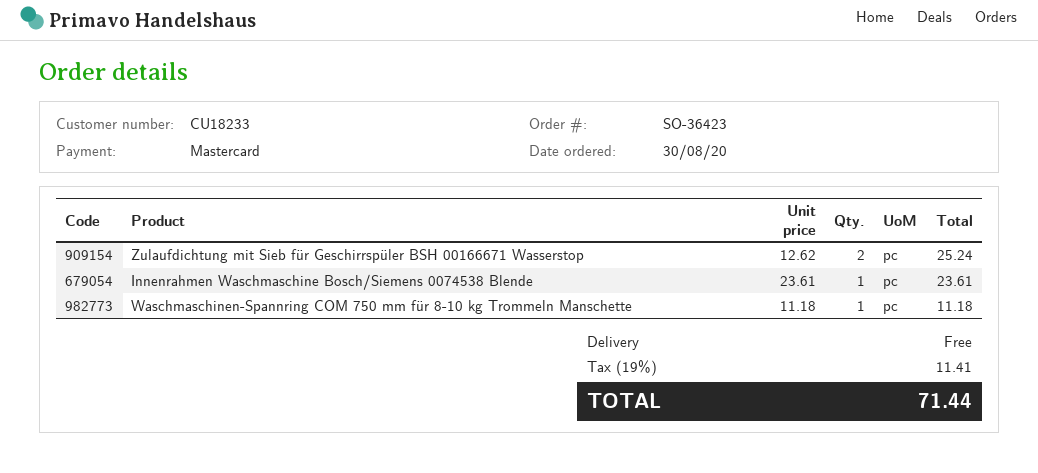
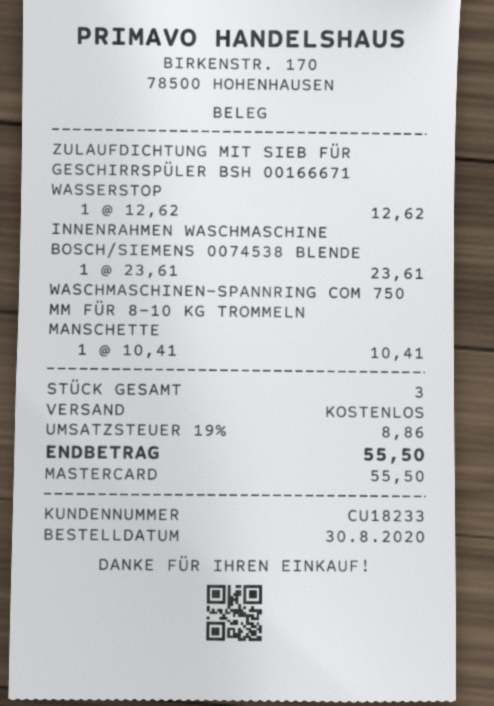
Zulaufdichtung mit Sieb für Geschirrspüler BSH 00166671 Wasserstop: 2 x 12.62 = 25.24 -> 1 x 12.62 = 12.62
Waschmaschinen-Spannring COM 750 mm für 8-10 kg Trommeln Manschette: 1 x 11.18 = 11.18 -> 1 x 10.41 = 10.41
tax: 19% = 11.41 -> 19% = 8.86
total: 71.44 -> 55.50

